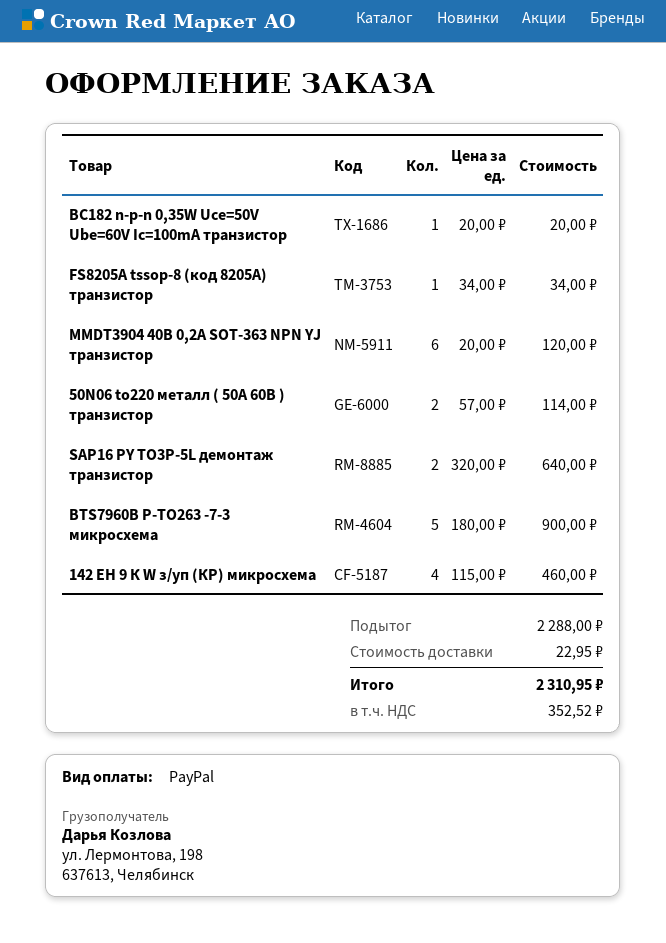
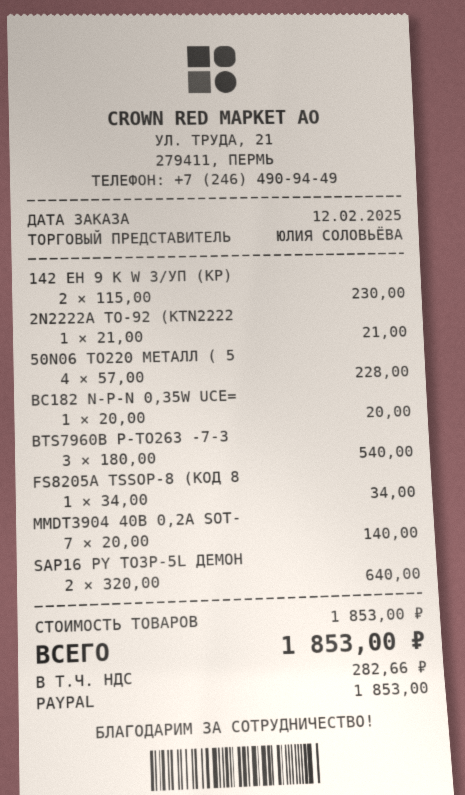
MMDT3904 40В 0,2А SOT-363 NPN YJ транзистор: 6 x 20.00 = 120.00 -> 7 x 20.00 = 140.00
50N06 to220 металл ( 50A 60B ) транзистор: 2 x 57.00 = 114.00 -> 4 x 57.00 = 228.00
BTS7960B P-TO263 -7-3 микросхема: 5 x 180.00 = 900.00 -> 3 x 180.00 = 540.00
142 ЕН 9 К W з/уп (КР) микросхема: 4 x 115.00 = 460.00 -> 2 x 115.00 = 230.00
2N2222A TO-92 (KTN2222: none -> 1 x 21.00 = 21.00
subtotal: 2288.00 -> 1853.00
shipping: 22.95 -> none
tax: 352.52 -> 282.66
total: 2310.95 -> 1853.00

